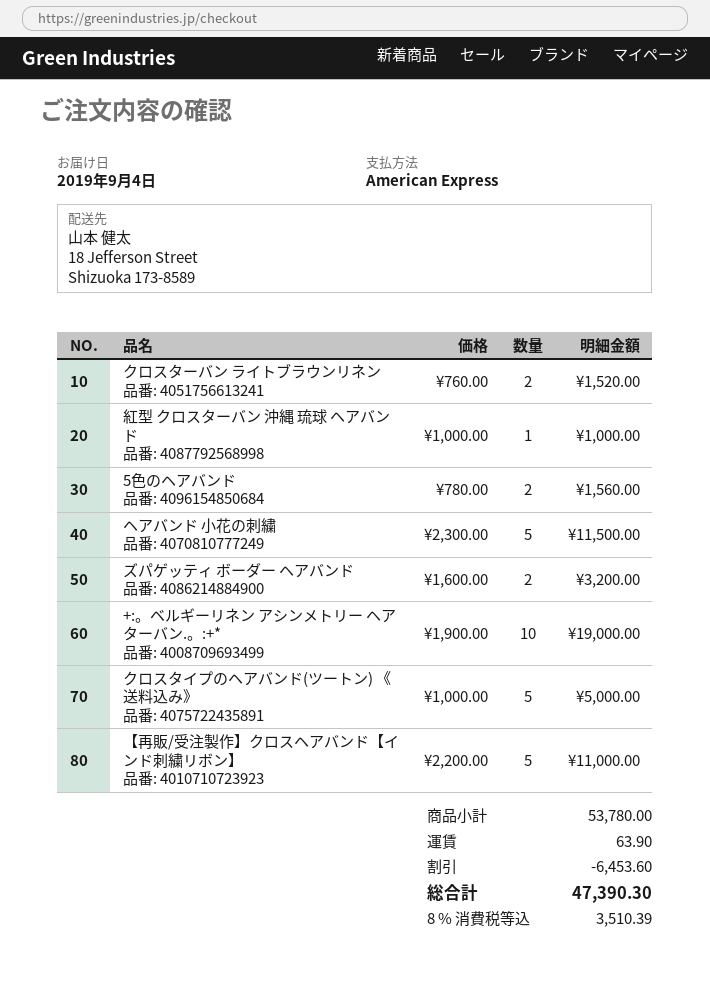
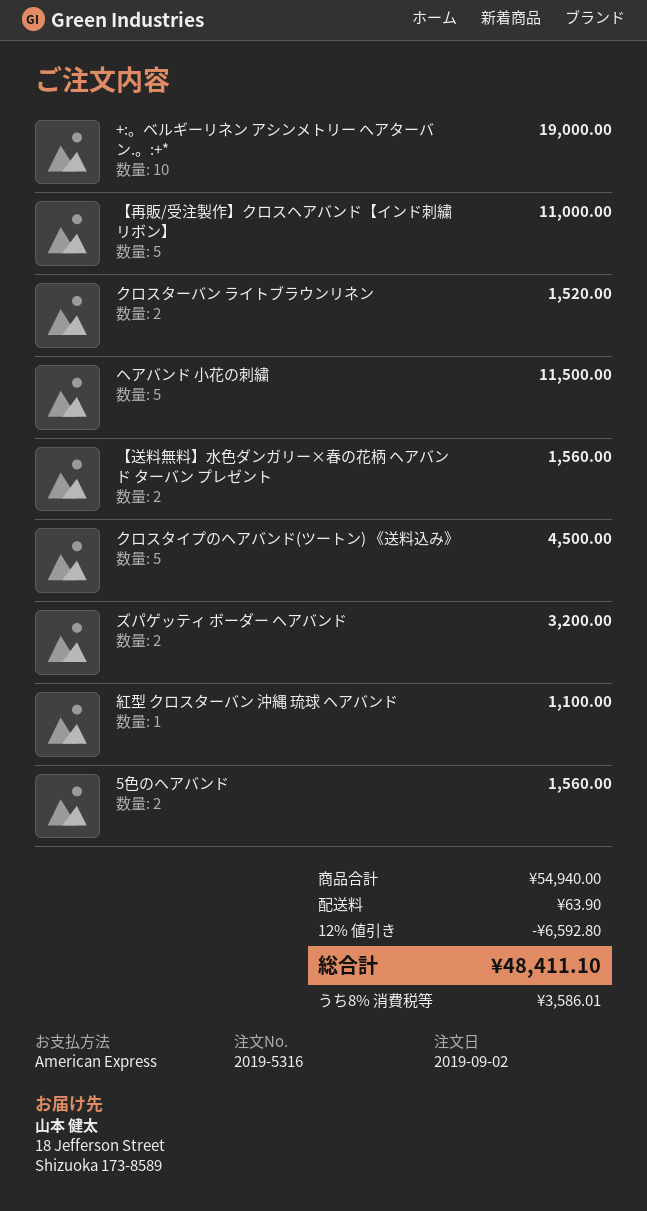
紅型 クロスターバン 沖縄 琉球 ヘアバンド: 1 for 1000.00 -> 1 for 1100.00
クロスタイプのヘアバンド(ツートン) 《送料込み》: 5 for 5000.00 -> 5 for 4500.00
【送料無料】水色ダンガリー×春の花柄 ヘアバンド ターバン プレゼント: none -> 2 for 1560.00
subtotal: 53780.00 -> 54940.00
discount: 6453.60 -> 6592.80
tax: 8% = 3510.39 -> 8% = 3586.01
total: 47390.30 -> 48411.10

